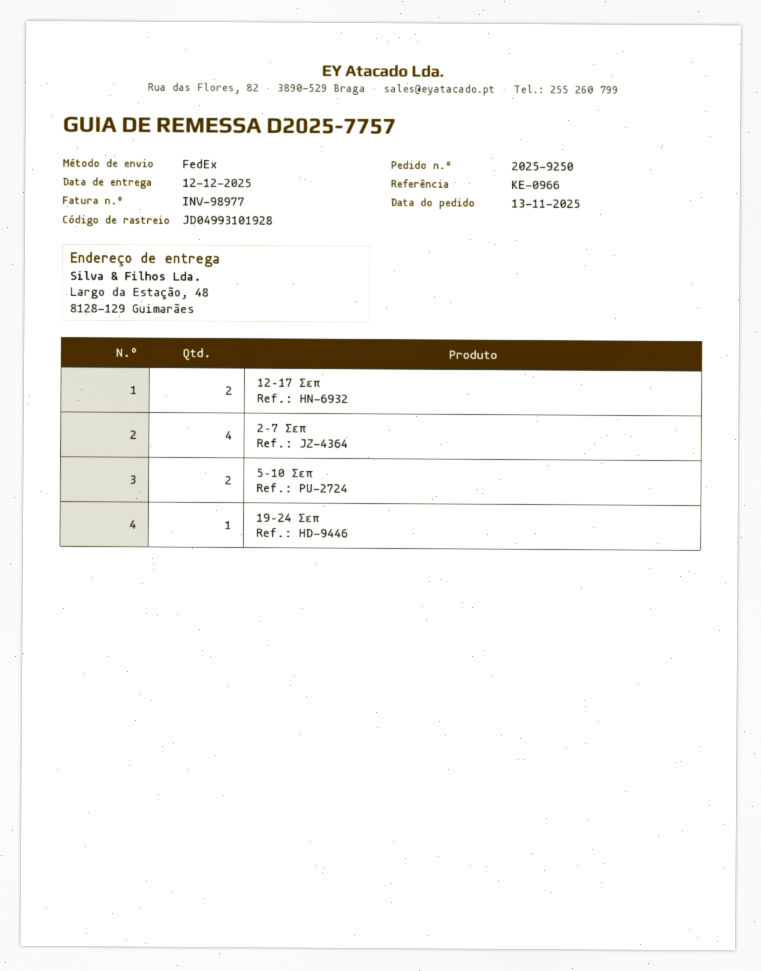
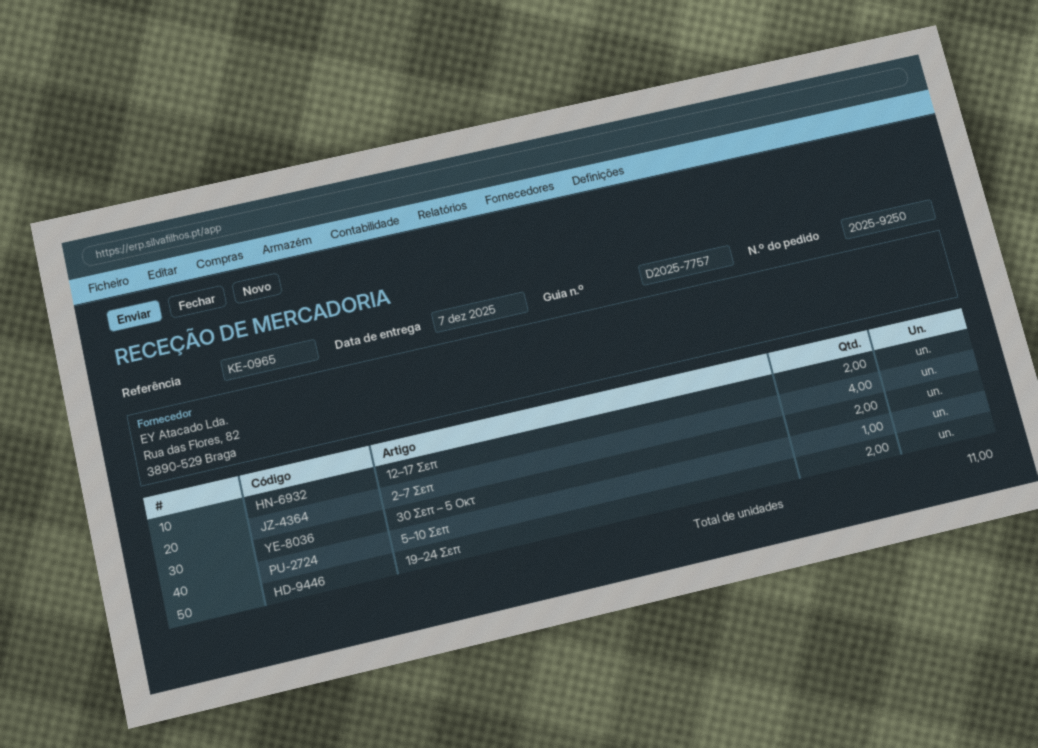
delivery date: 2025-12-12 -> 2025-12-07
reference: KE-0966 -> KE-0965
5–10 Σεπ: 2 -> 1
19–24 Σεπ: 1 -> 2
30 Σεπ – 5 Οκτ: none -> 2

